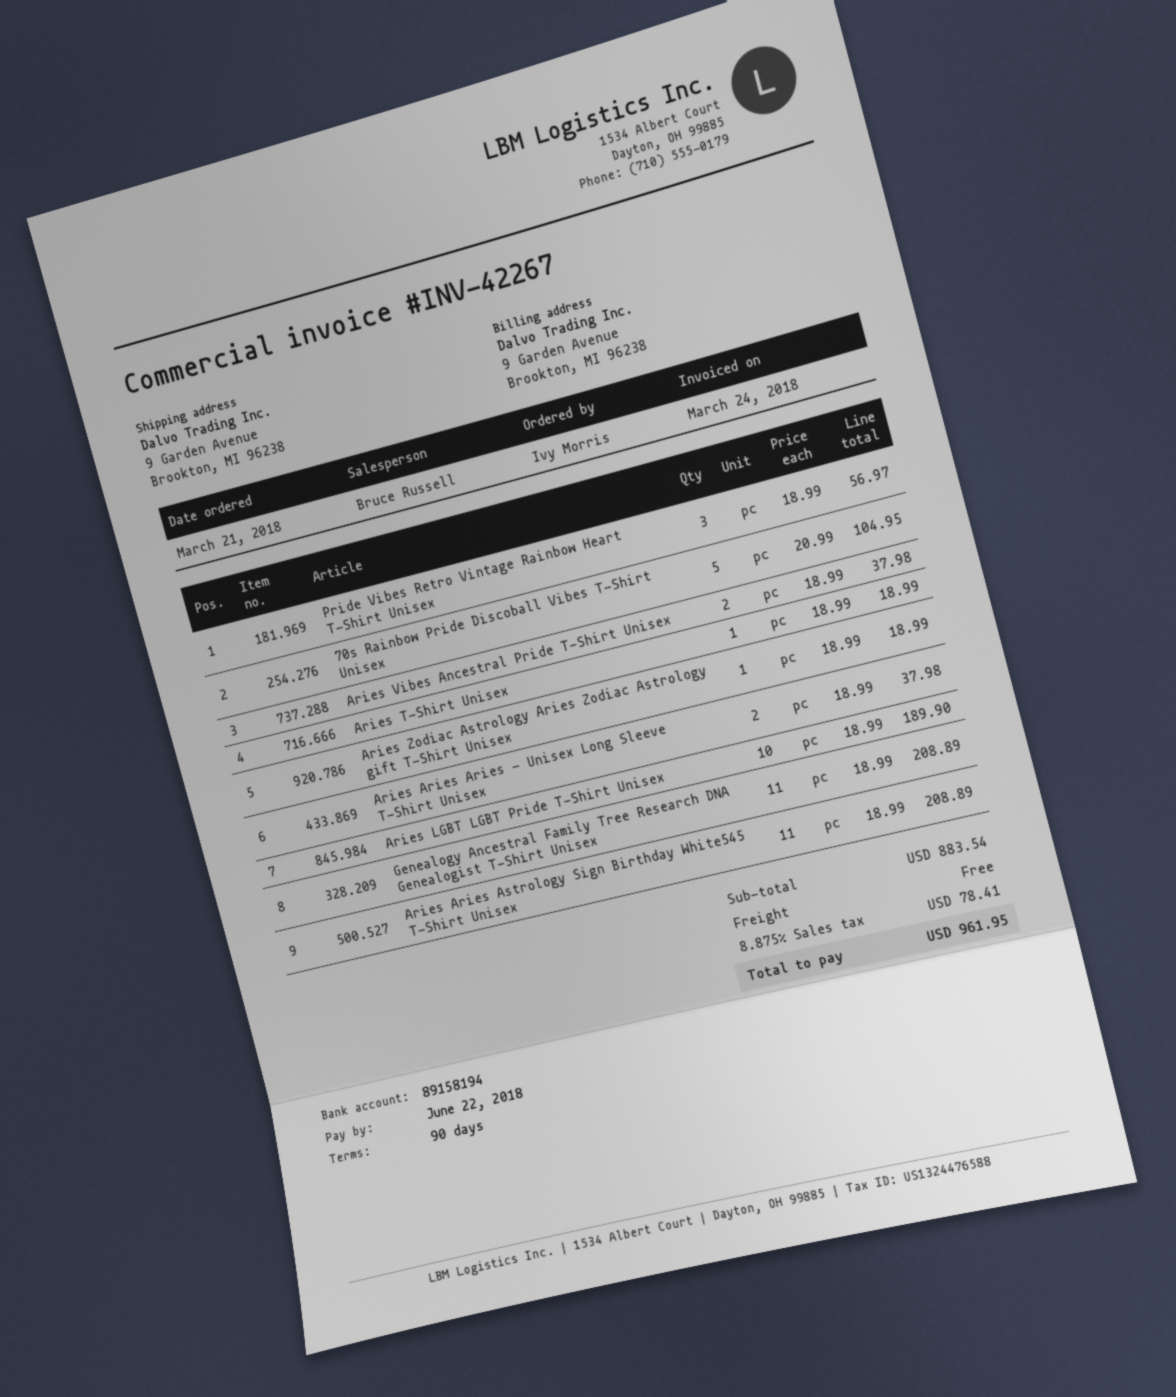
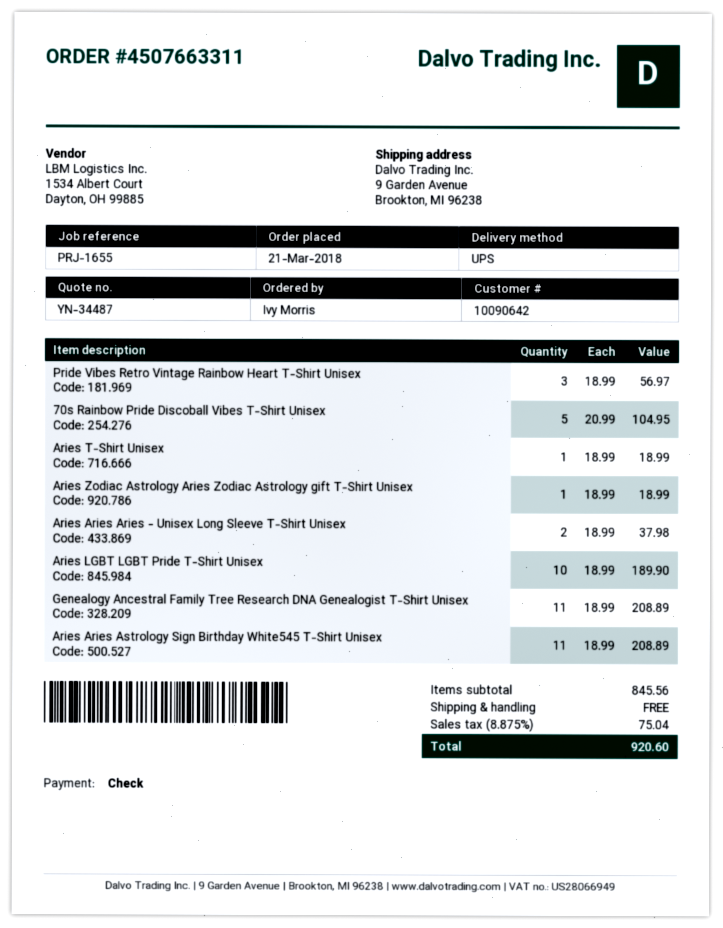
Aries Vibes Ancestral Pride T-Shirt Unisex: 2 x 18.99 = 37.98 -> none
subtotal: 883.54 -> 845.56
tax: 8.875% = 78.41 -> 8.875% = 75.04
total: 961.95 -> 920.60

